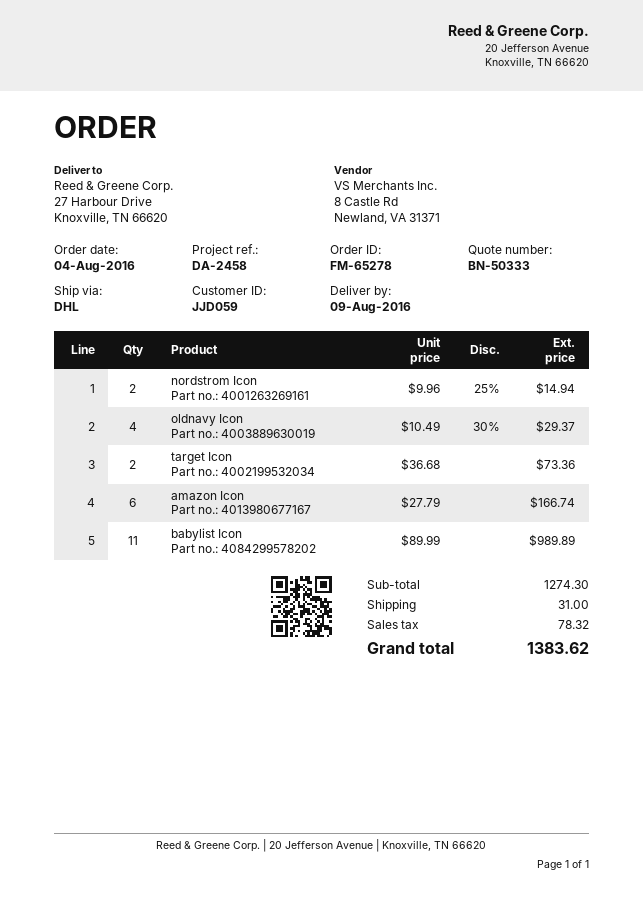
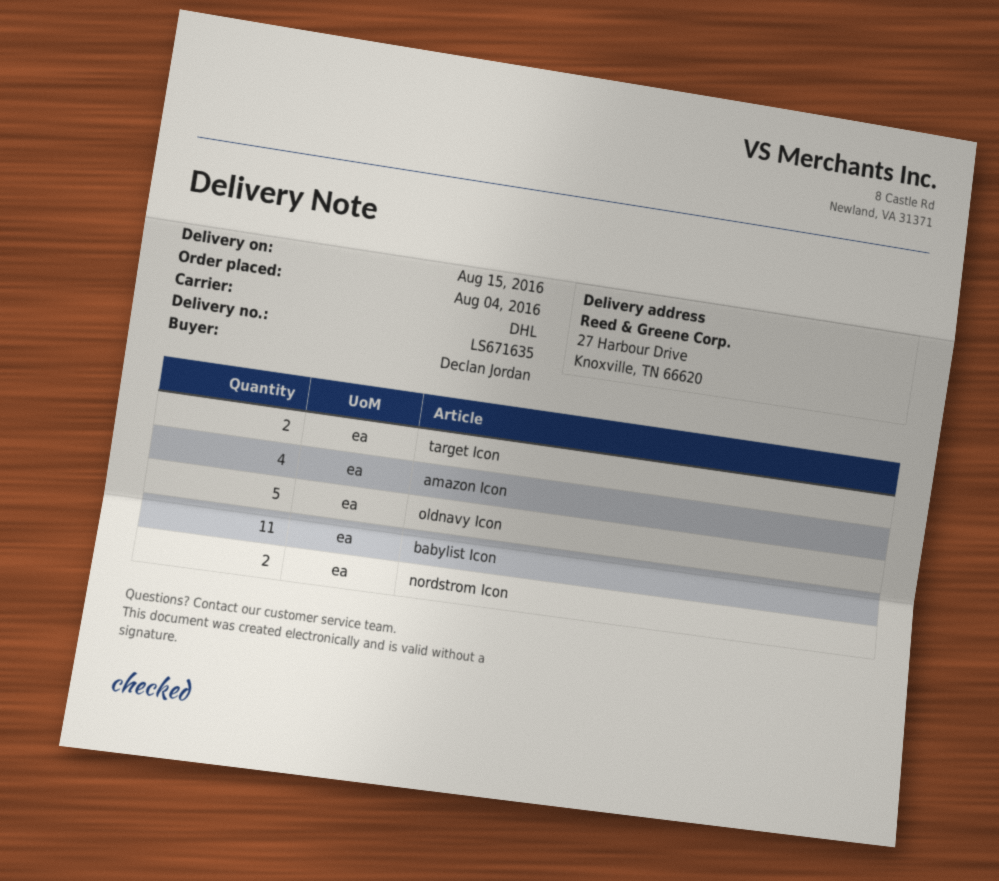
delivery date: 2016-08-09 -> 2016-08-15
oldnavy Icon: 4 -> 5
amazon Icon: 6 -> 4

